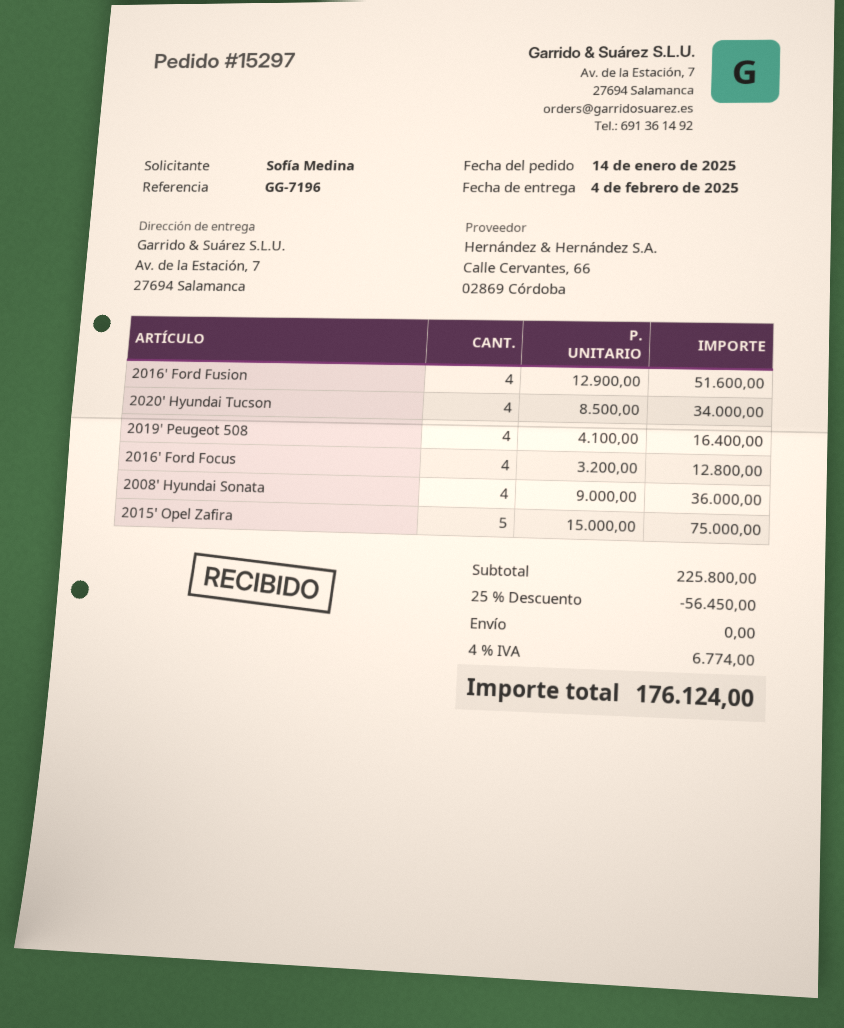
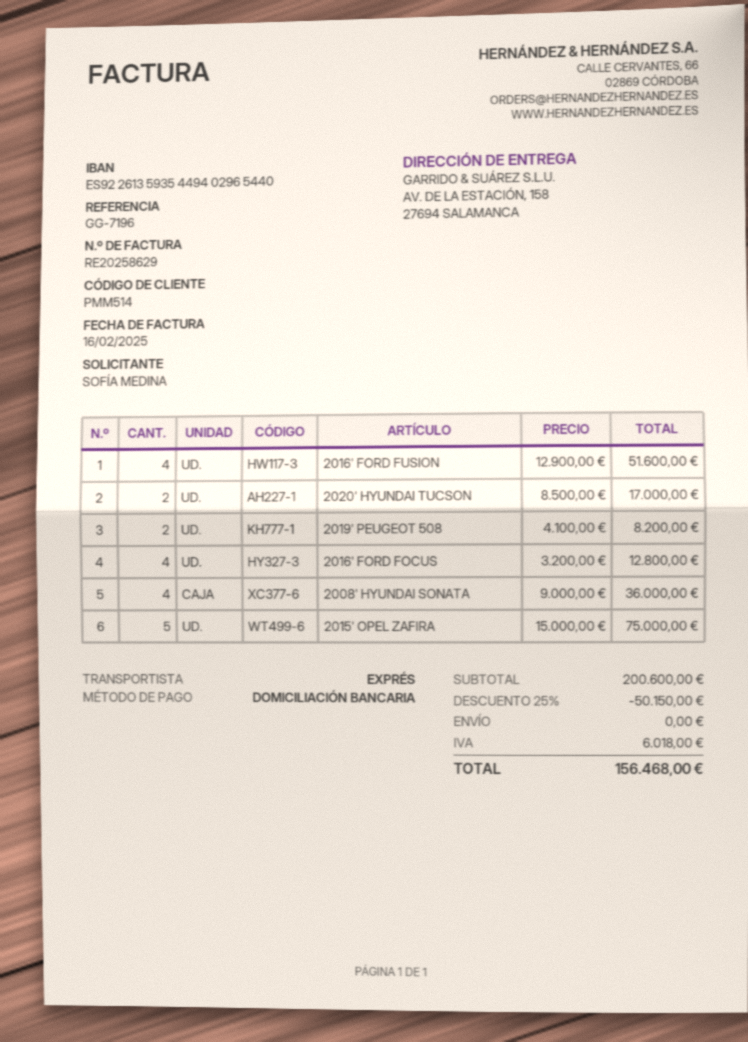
ship to: Av. de la Estación, 7, 27694 Salamanca -> AV. DE LA ESTACIÓN, 158, 27694 SALAMANCA
2020' Hyundai Tucson: 4 x 8500.00 = 34000.00 -> 2 x 8500.00 = 17000.00
2019' Peugeot 508: 4 x 4100.00 = 16400.00 -> 2 x 4100.00 = 8200.00
subtotal: 225800.00 -> 200600.00
discount: 25% = 56450.00 -> 25% = 50150.00
tax: 6774.00 -> 6018.00
total: 176124.00 -> 156468.00

